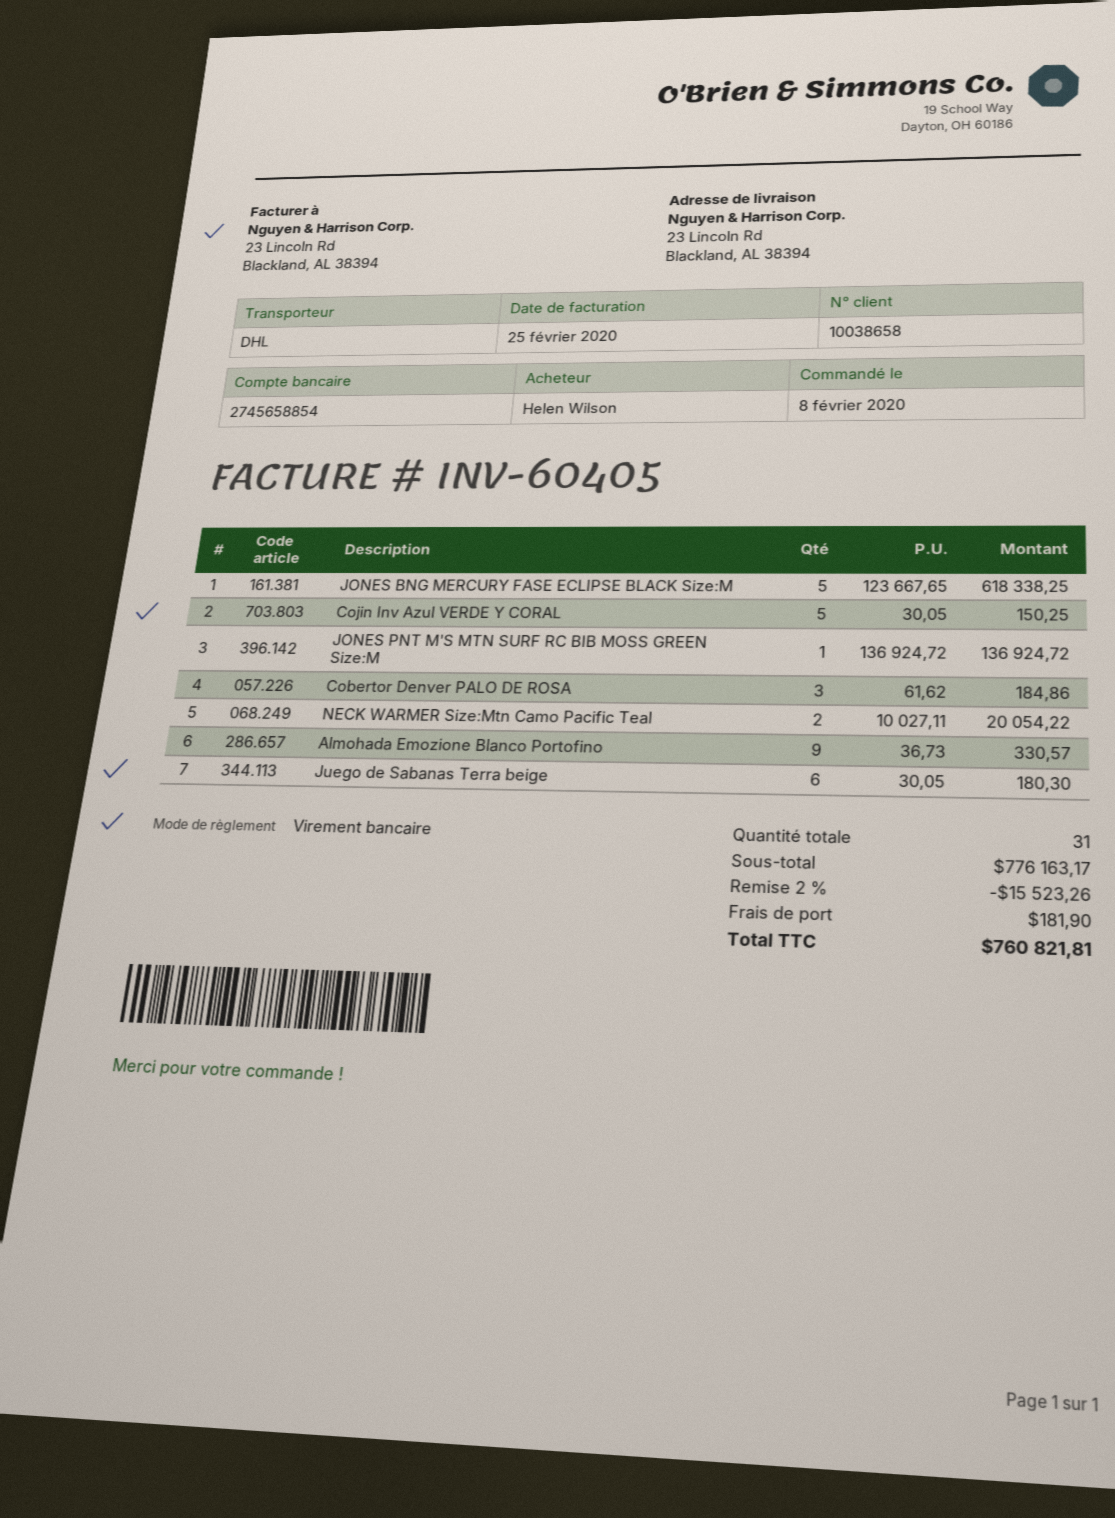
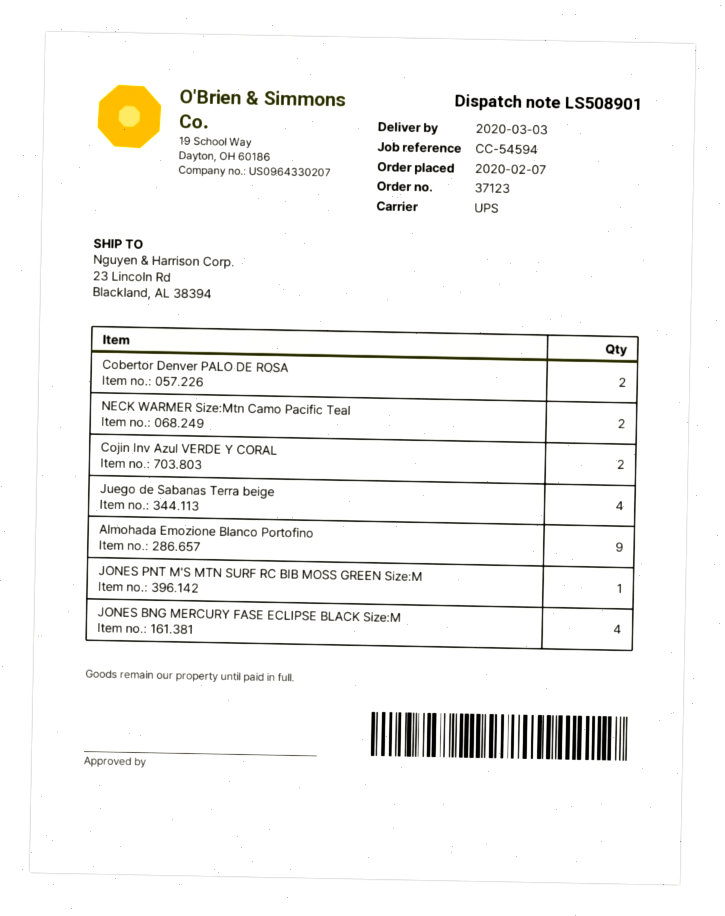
order date: 2020-02-08 -> 2020-02-07
shipping method: DHL -> UPS
JONES BNG MERCURY FASE ECLIPSE BLACK Size:M: 5 -> 4
Cojin Inv Azul VERDE Y CORAL: 5 -> 2
Cobertor Denver PALO DE ROSA: 3 -> 2
Juego de Sabanas Terra beige: 6 -> 4

